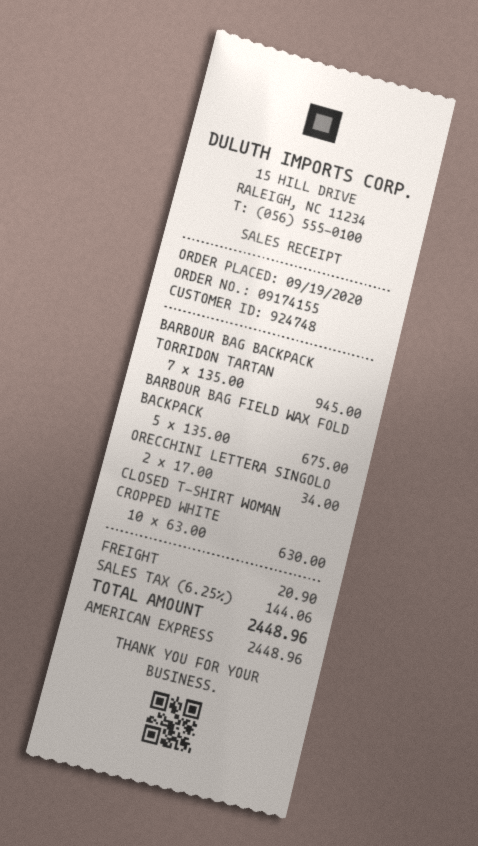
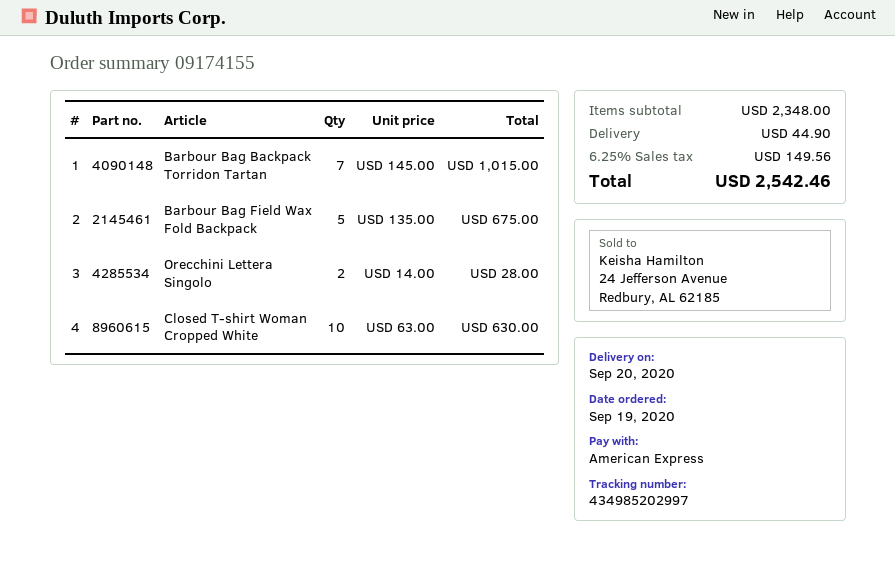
BARBOUR BAG BACKPACK TORRIDON TARTAN: 7 x 135.00 = 945.00 -> 7 x 145.00 = 1015.00
ORECCHINI LETTERA SINGOLO: 2 x 17.00 = 34.00 -> 2 x 14.00 = 28.00
shipping: 20.90 -> 44.90
tax: 6.25% = 144.06 -> 6.25% = 149.56
total: 2448.96 -> 2542.46

